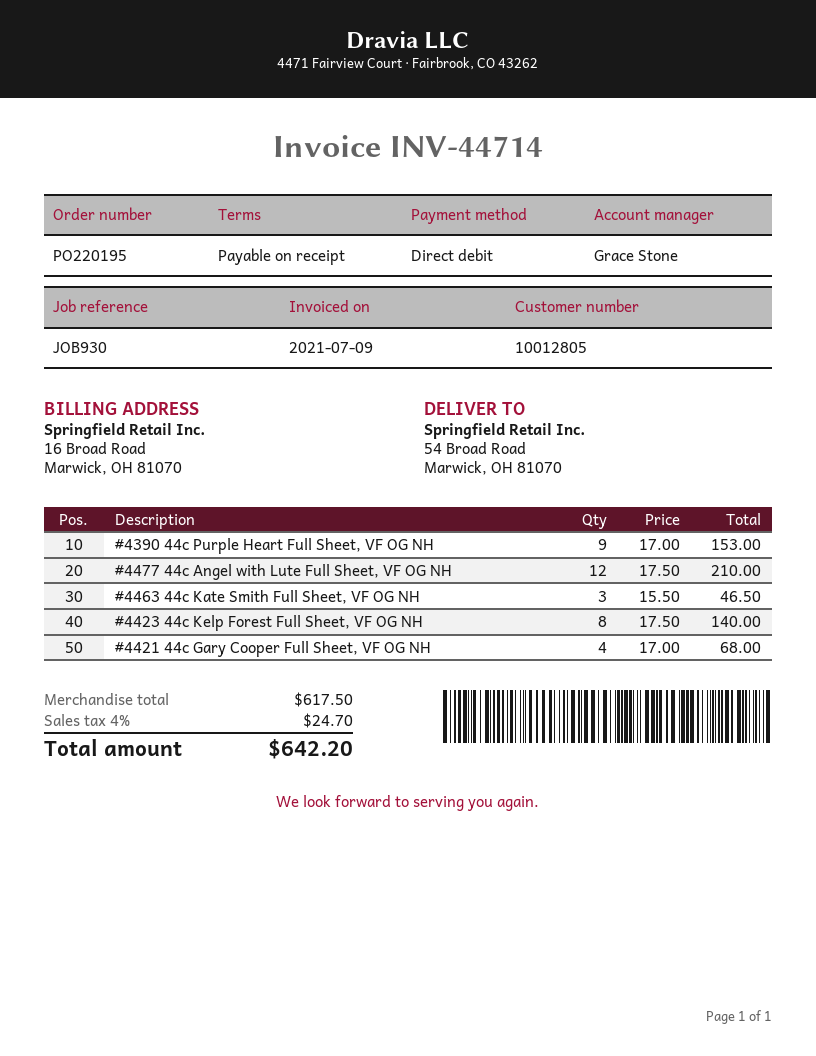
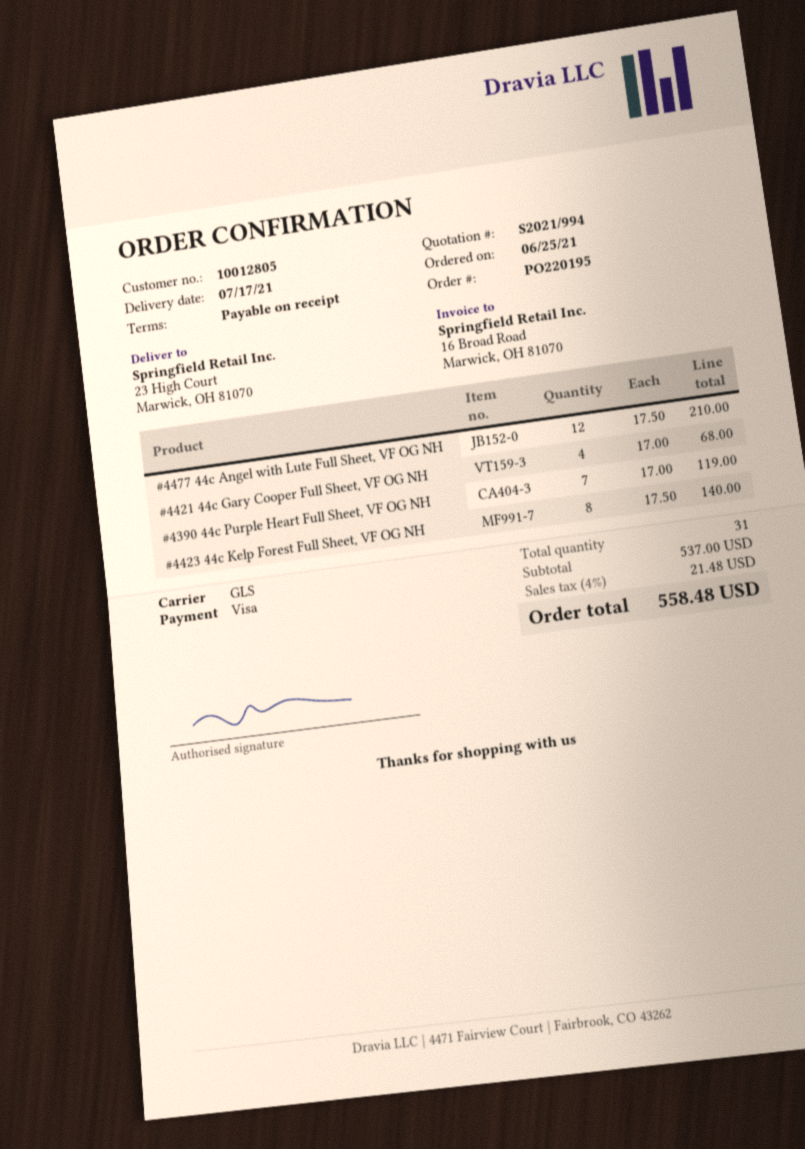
payment method: direct debit -> Visa
ship to: 54 Broad Road, Marwick, OH 81070 -> 23 High Court, Marwick, OH 81070
#4390 44c Purple Heart Full Sheet, VF OG NH: 9 x 17.00 = 153.00 -> 7 x 17.00 = 119.00
#4463 44c Kate Smith Full Sheet, VF OG NH: 3 x 15.50 = 46.50 -> none
subtotal: 617.50 -> 537.00
tax: 4% = 24.70 -> 4% = 21.48
total: 642.20 -> 558.48

